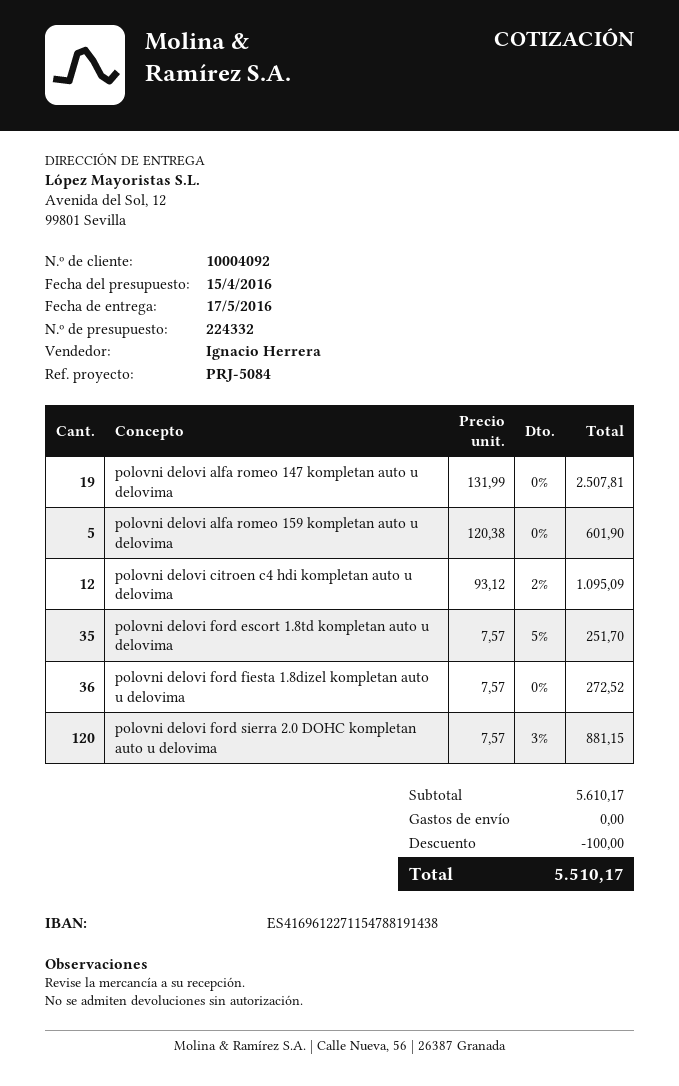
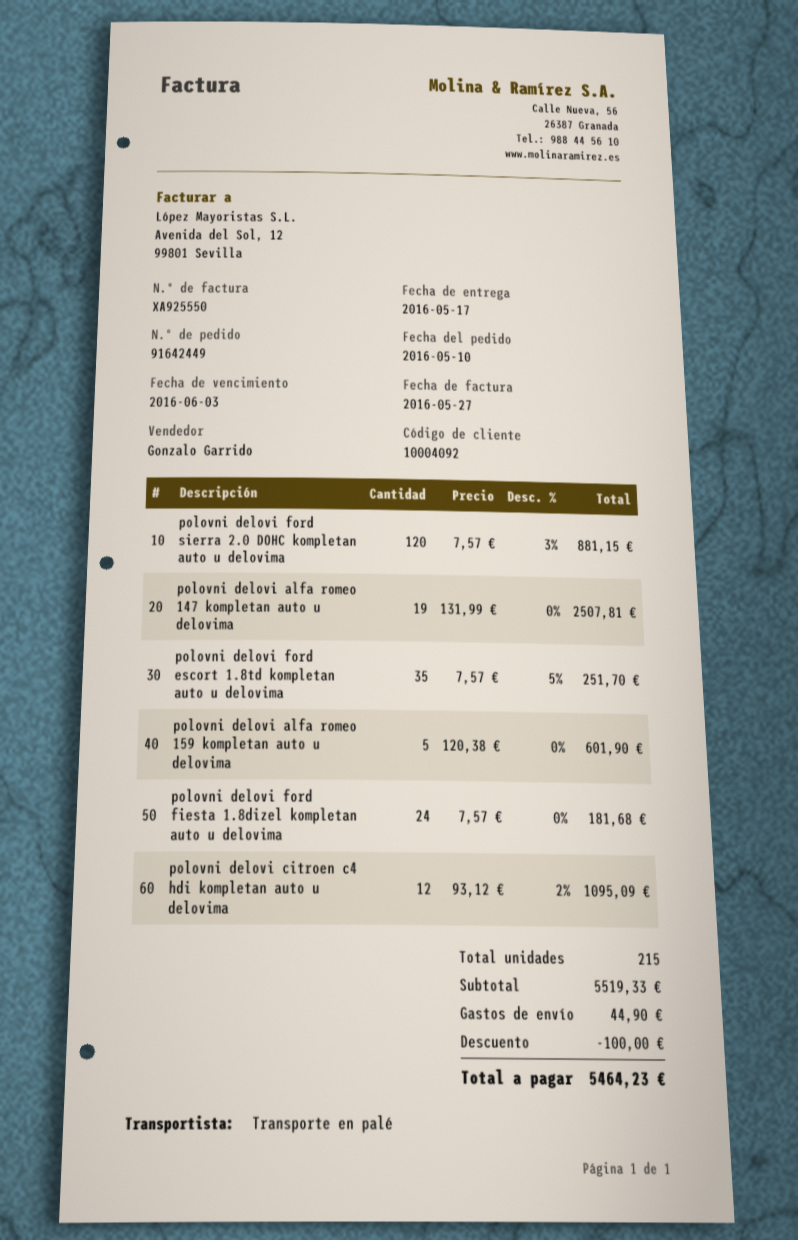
sales rep: Ignacio Herrera -> Gonzalo Garrido
polovni delovi ford fiesta 1.8dizel kompletan auto u delovima: 36 x 7.57 = 272.52 -> 24 x 7.57 = 181.68
subtotal: 5610.17 -> 5519.33
shipping: 0.00 -> 44.90
total: 5510.17 -> 5464.23

